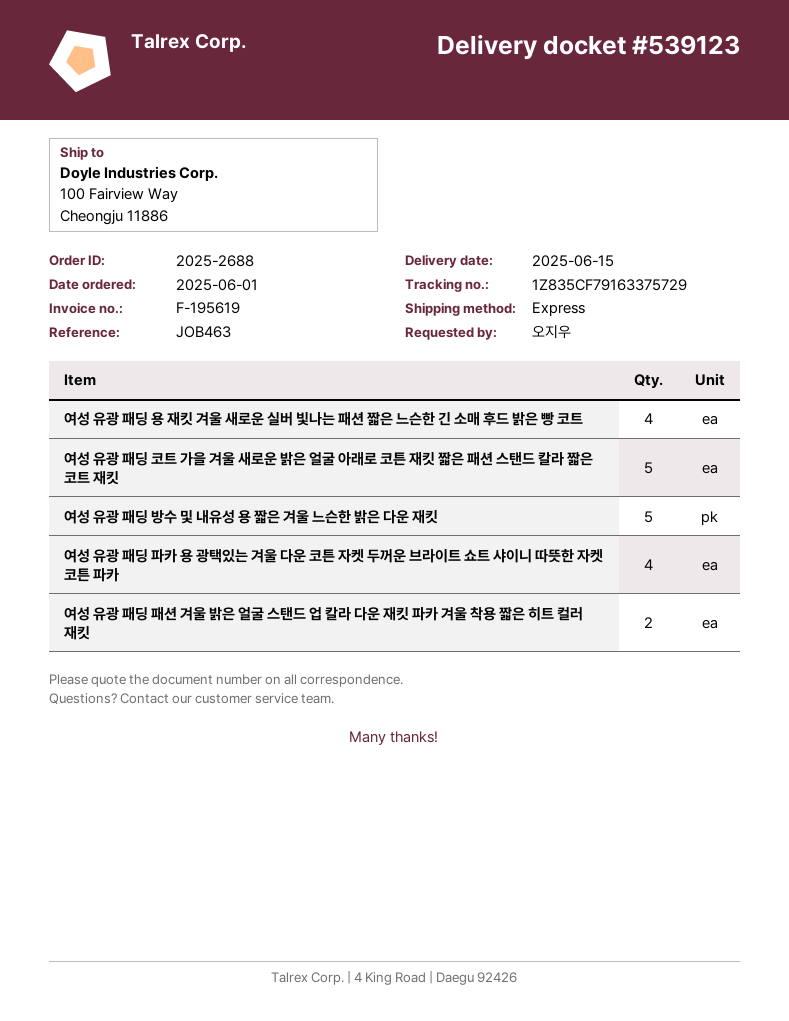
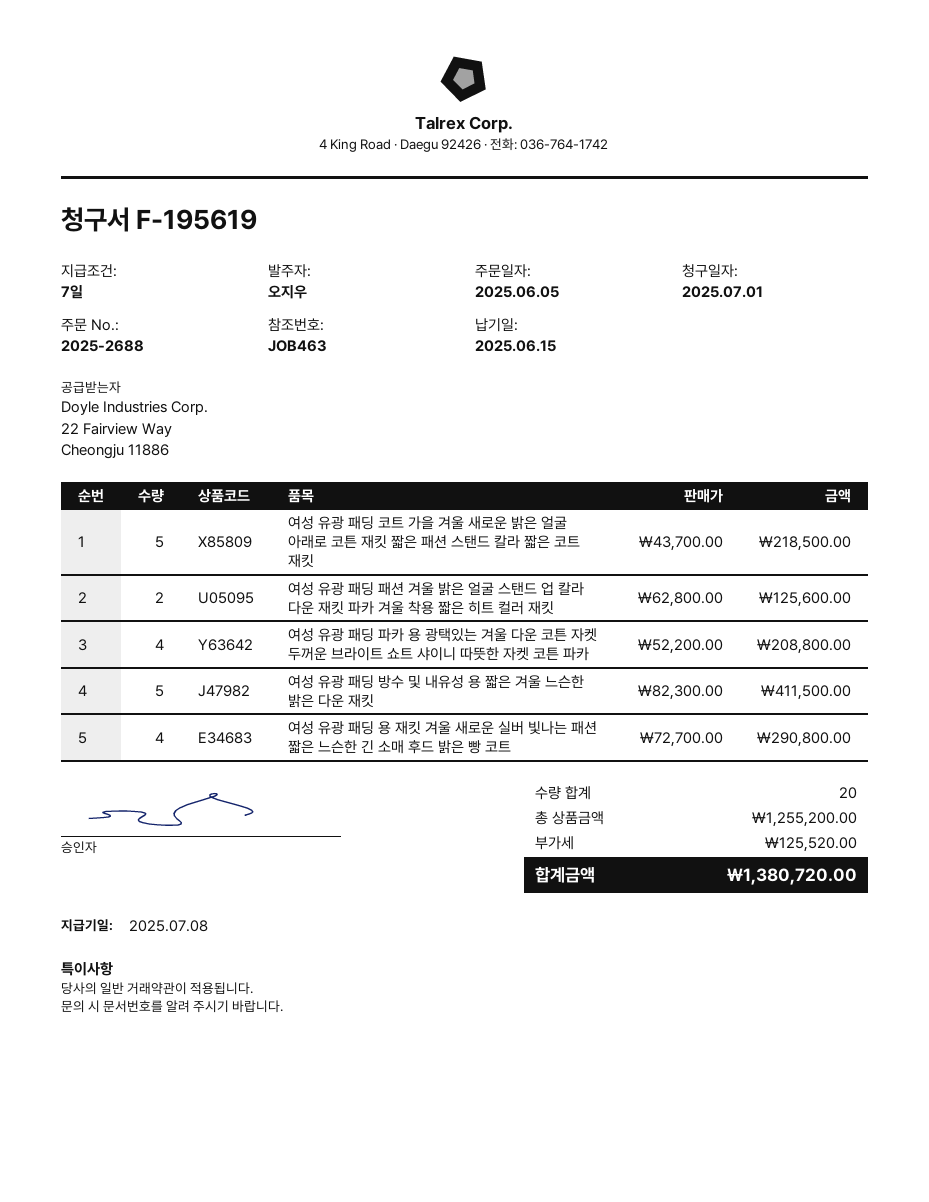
order date: 2025-06-01 -> 2025-06-05

